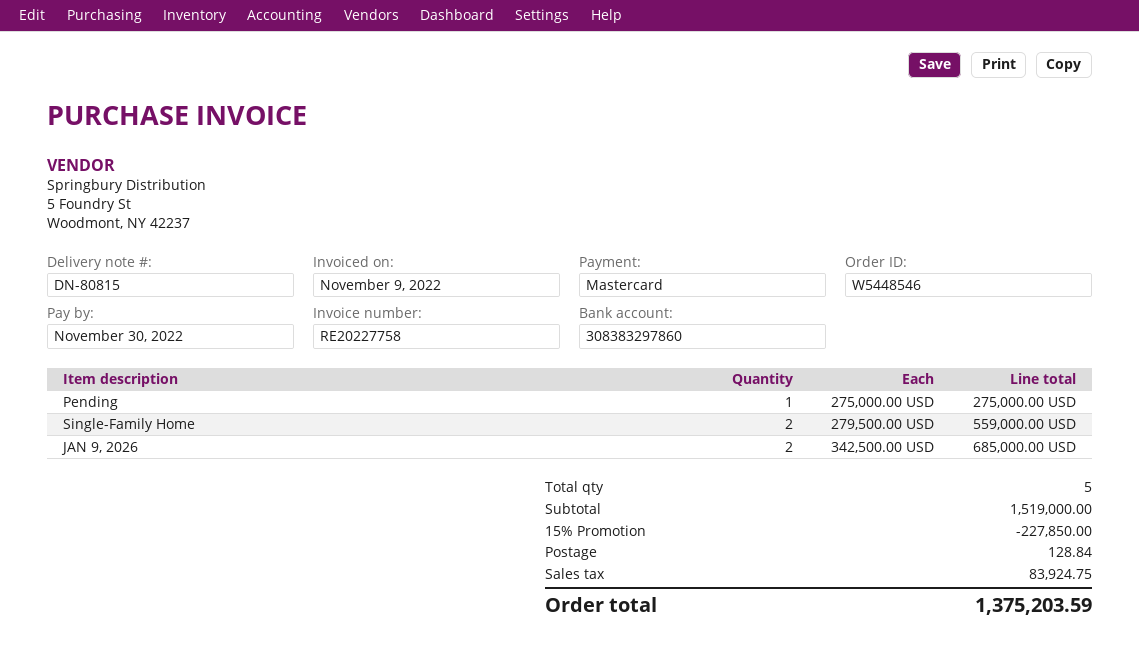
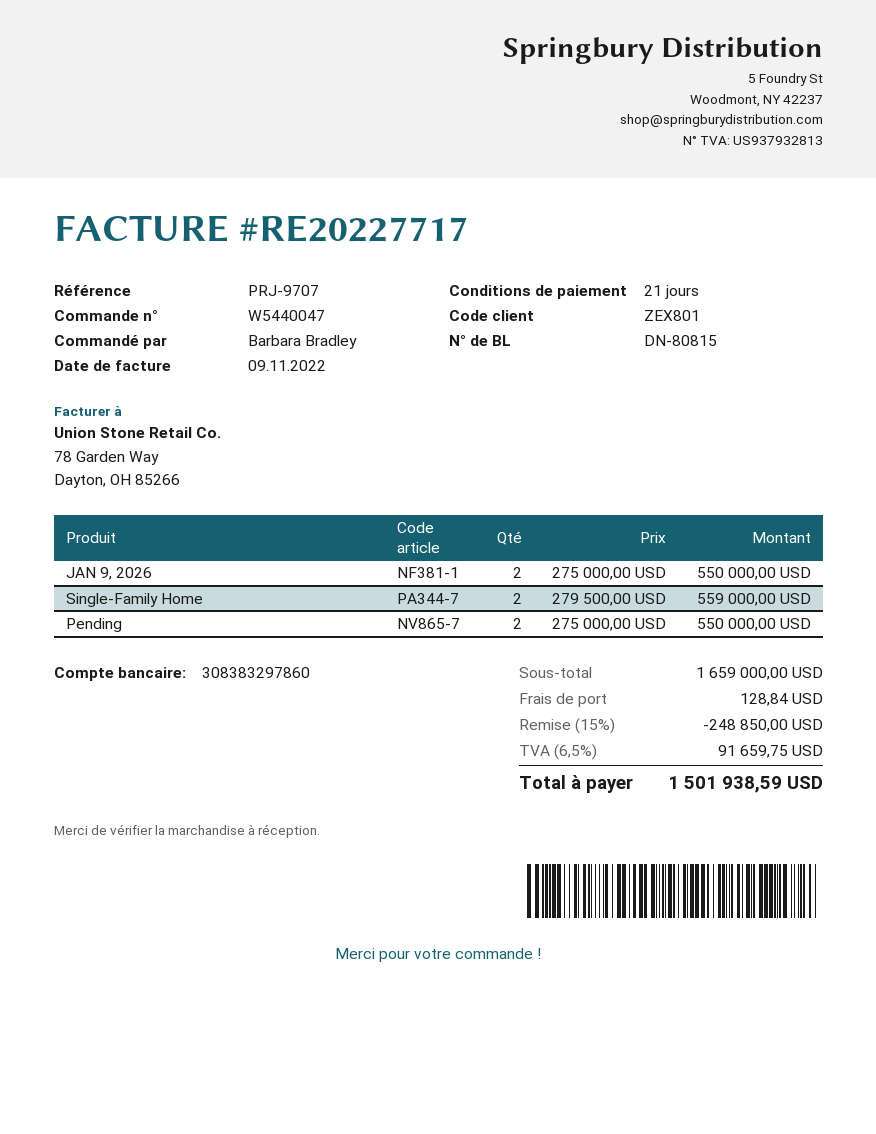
order number: W5448546 -> W5440047
invoice number: RE20227758 -> RE20227717
Pending: 1 x 275000.00 = 275000.00 -> 2 x 275000.00 = 550000.00
JAN 9, 2026: 2 x 342500.00 = 685000.00 -> 2 x 275000.00 = 550000.00
subtotal: 1519000.00 -> 1659000.00
discount: 15% = 227850.00 -> 15% = 248850.00
tax: 83924.75 -> 91659.75
total: 1375203.59 -> 1501938.59

